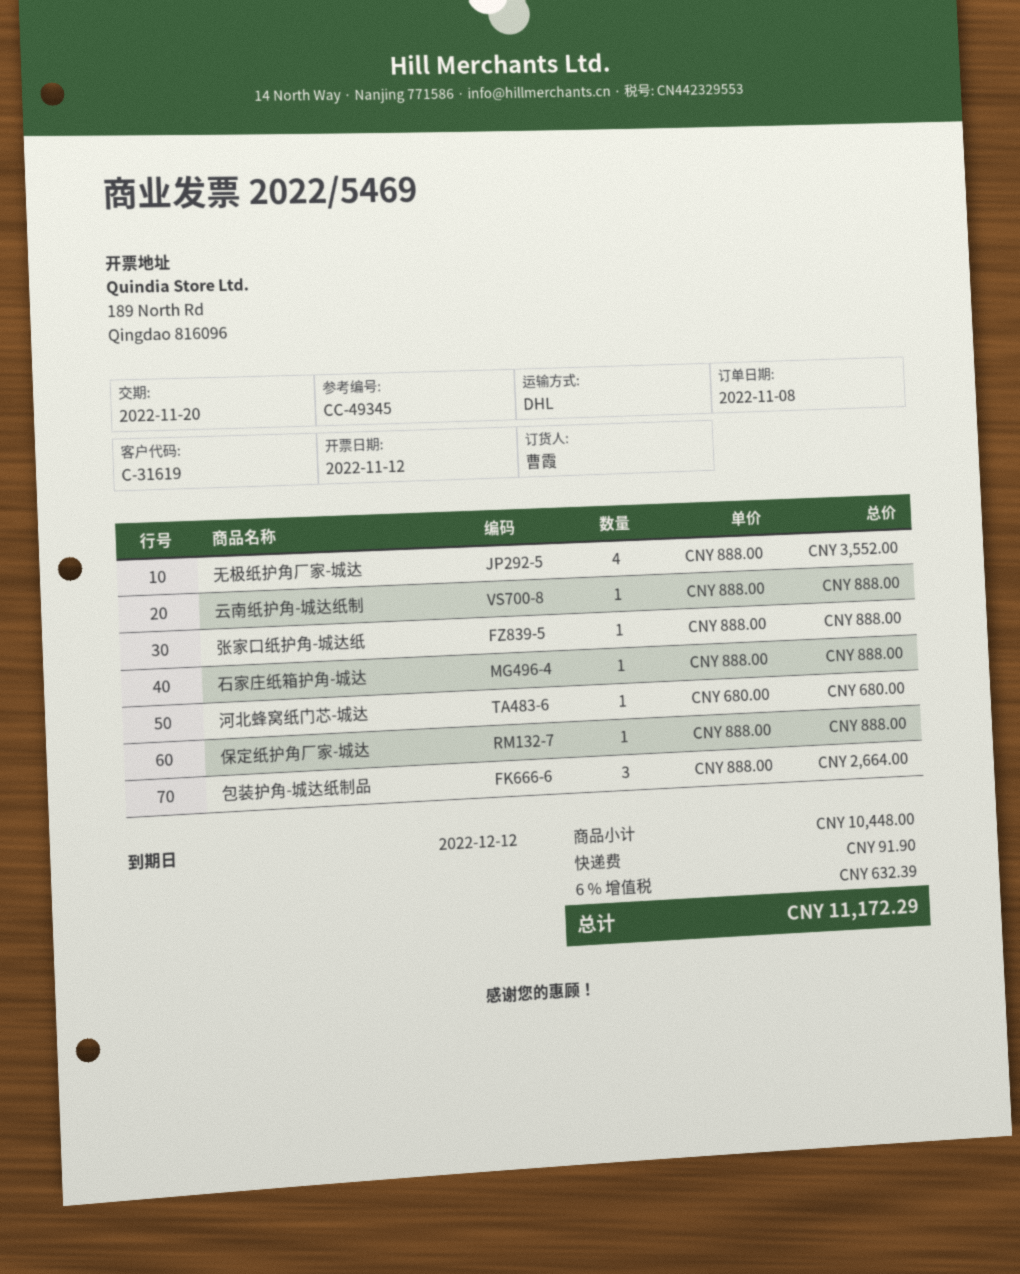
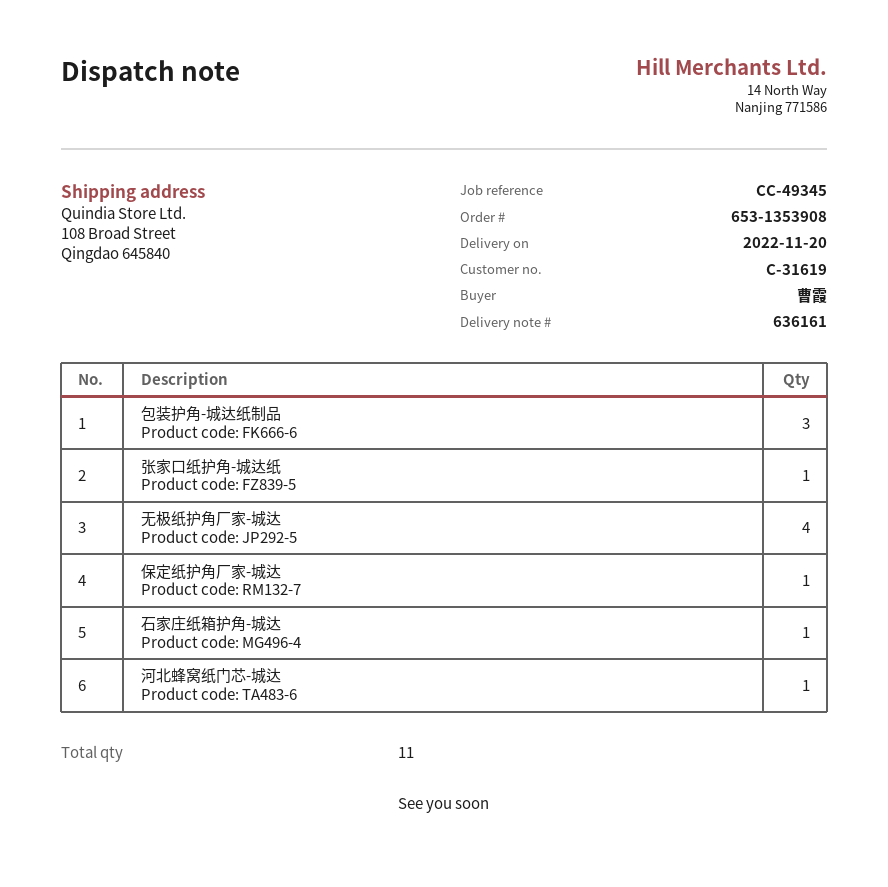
云南纸护角-城达纸制: 1 -> none

